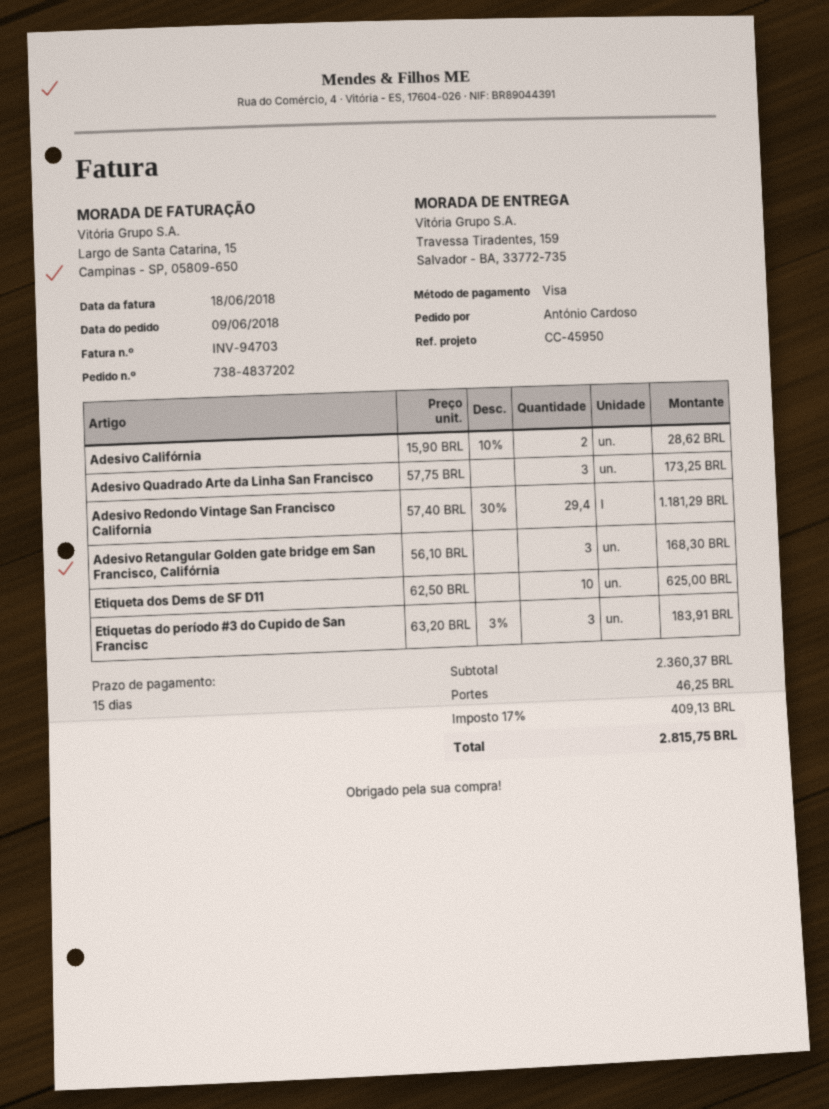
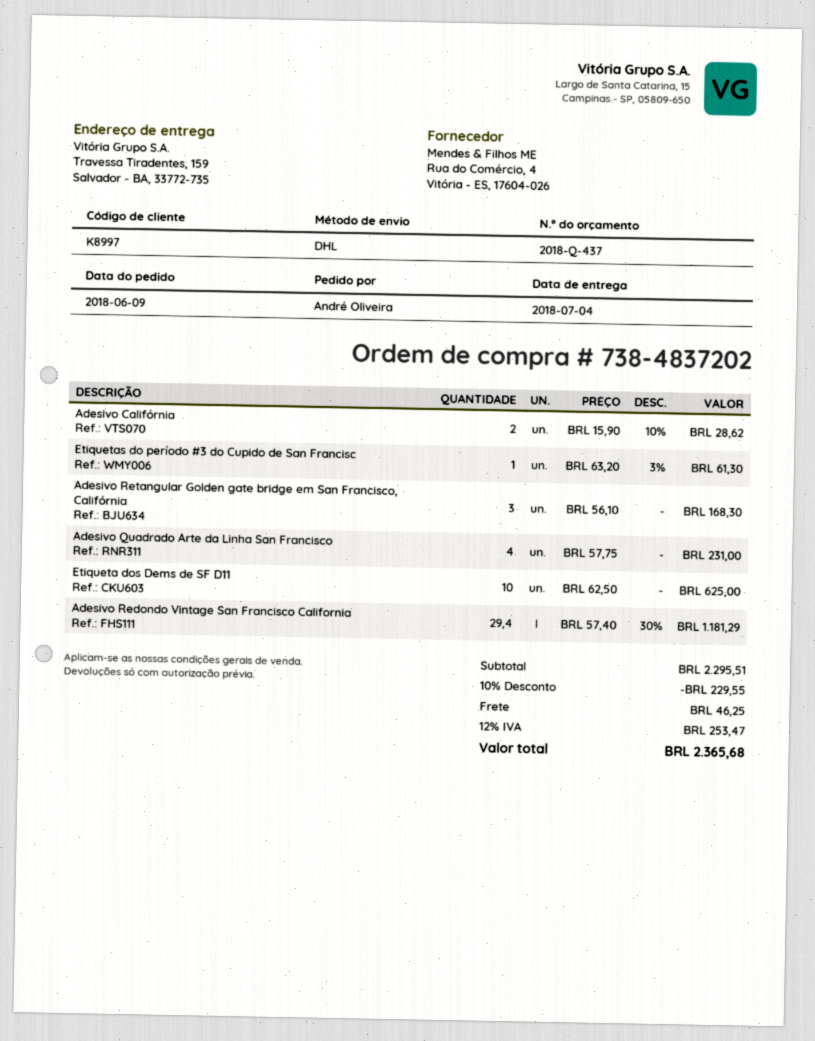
ordered by: António Cardoso -> André Oliveira
Adesivo Quadrado Arte da Linha San Francisco: 3 x 57.75 = 173.25 -> 4 x 57.75 = 231.00
Etiquetas do período #3 do Cupido de San Francisc: 3 x 63.20 - 3% = 183.91 -> 1 x 63.20 - 3% = 61.30
subtotal: 2360.37 -> 2295.51
discount: none -> 10% = 229.55
tax: 17% = 409.13 -> 12% = 253.47
total: 2815.75 -> 2365.68

